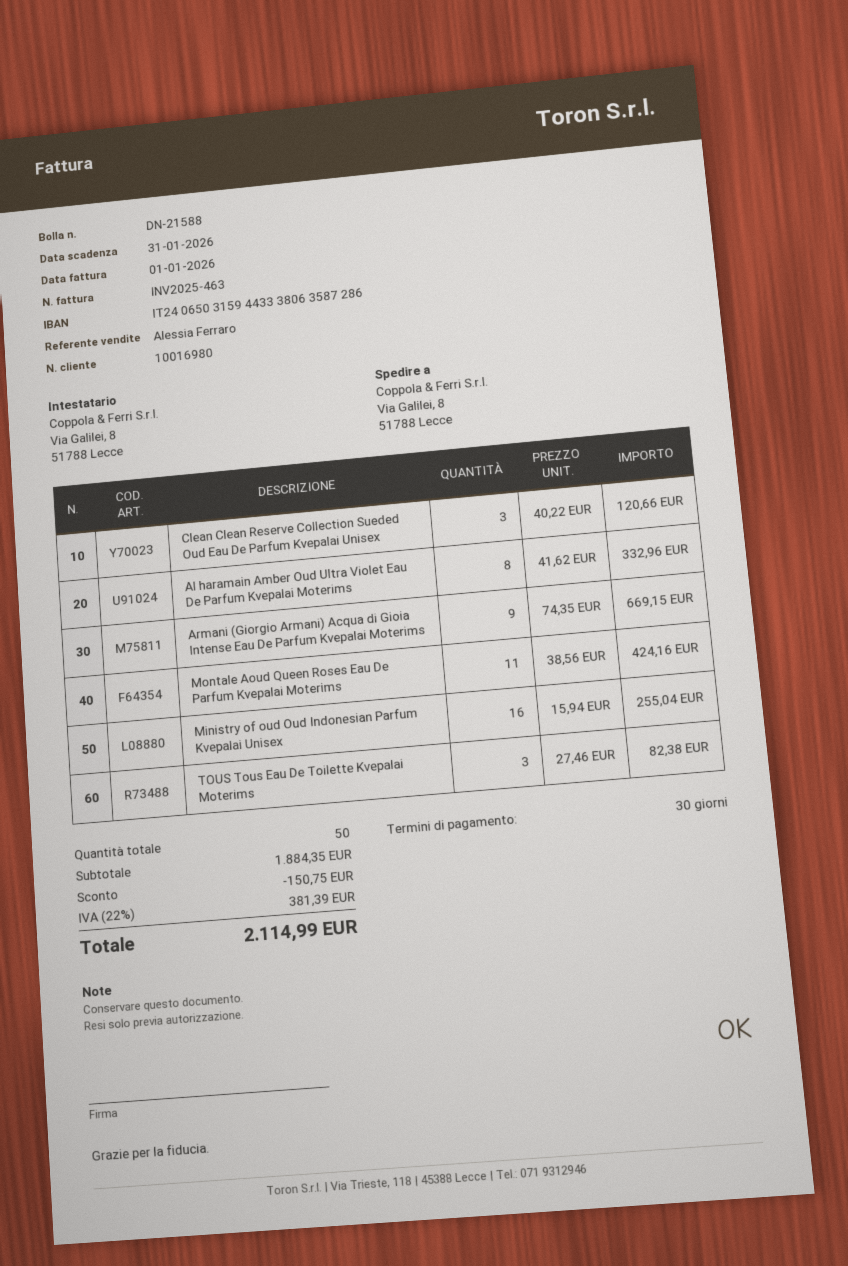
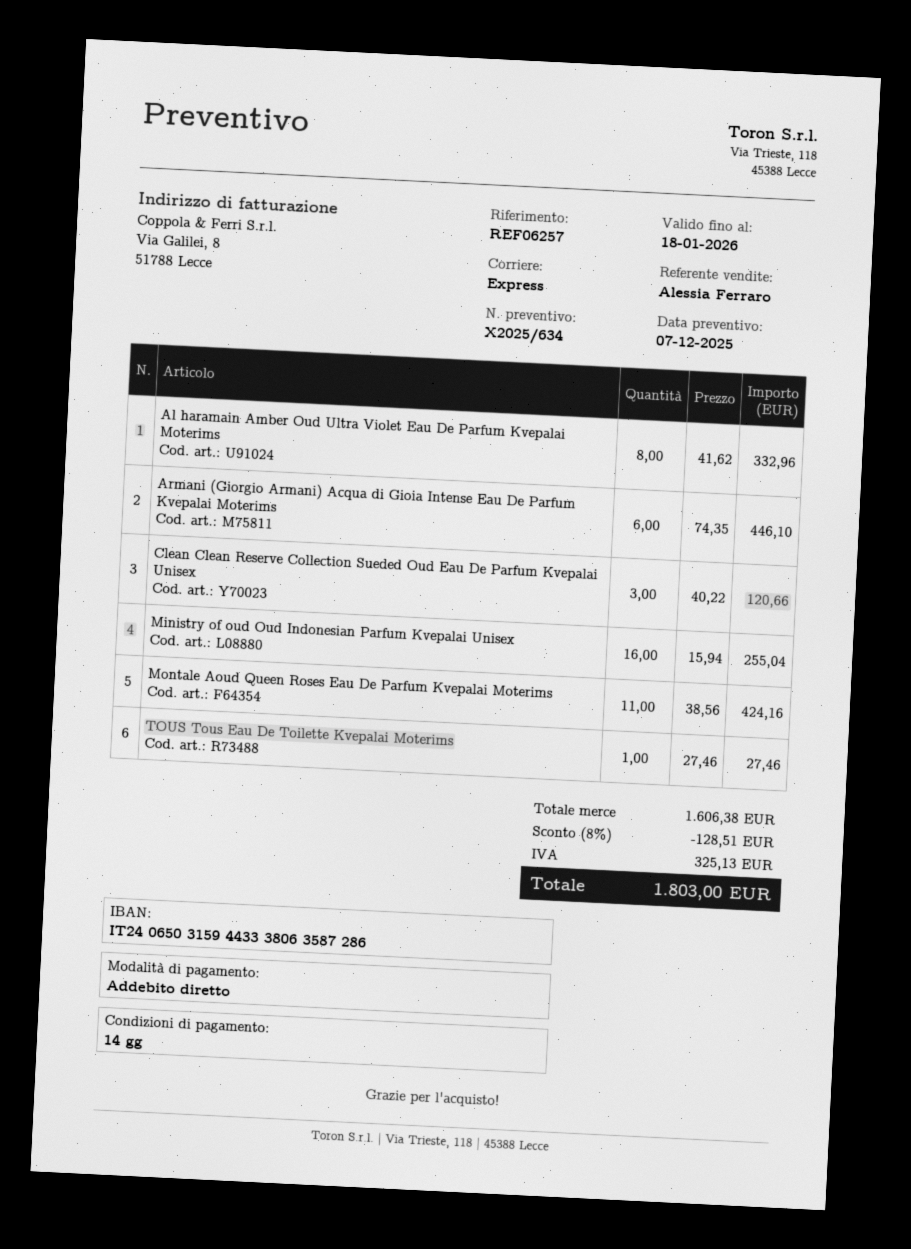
payment terms: 30 days -> 14 days
Armani (Giorgio Armani) Acqua di Gioia Intense Eau De Parfum Kvepalai Moterims: 9 x 74.35 = 669.15 -> 6 x 74.35 = 446.10
TOUS Tous Eau De Toilette Kvepalai Moterims: 3 x 27.46 = 82.38 -> 1 x 27.46 = 27.46
subtotal: 1884.35 -> 1606.38
discount: 150.75 -> 128.51
tax: 381.39 -> 325.13
total: 2114.99 -> 1803.00

